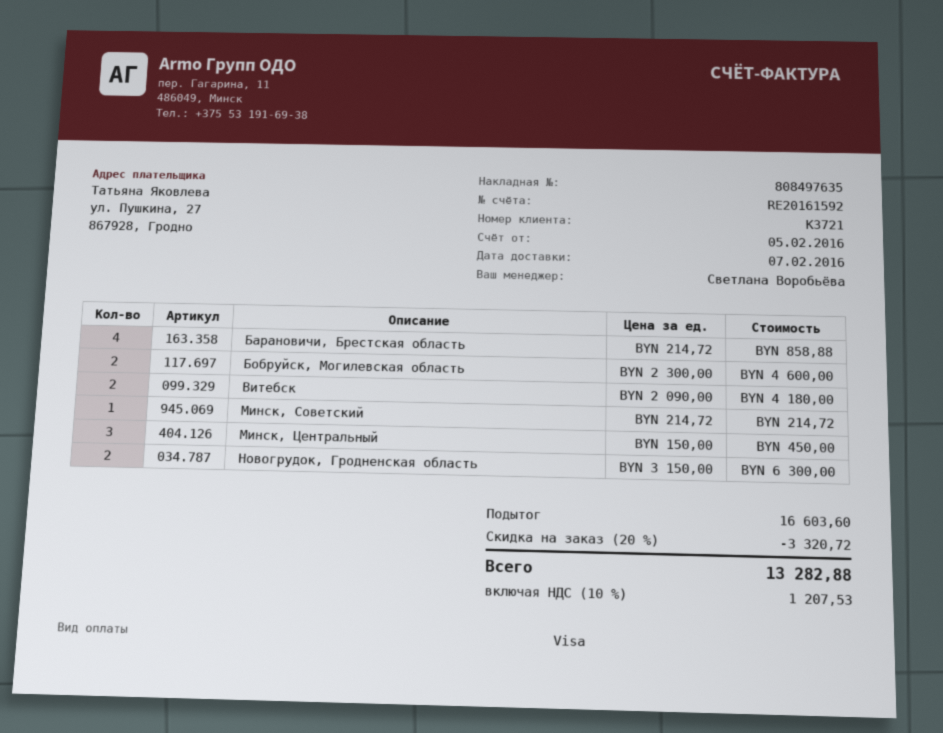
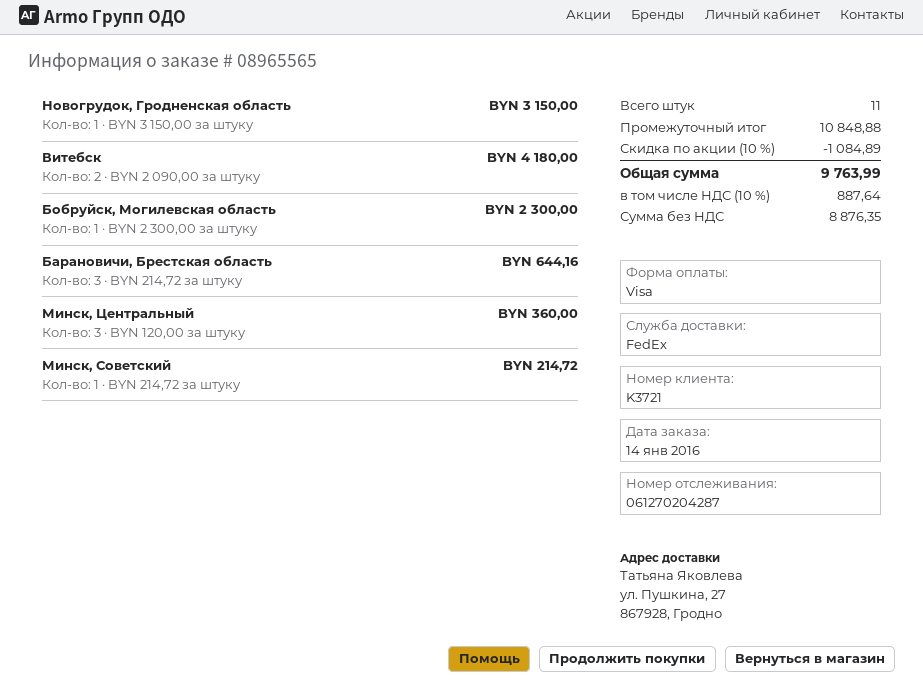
Барановичи, Брестская область: 4 x 214.72 = 858.88 -> 3 x 214.72 = 644.16
Бобруйск, Могилевская область: 2 x 2300.00 = 4600.00 -> 1 x 2300.00 = 2300.00
Минск, Центральный: 3 x 150.00 = 450.00 -> 3 x 120.00 = 360.00
Новогрудок, Гродненская область: 2 x 3150.00 = 6300.00 -> 1 x 3150.00 = 3150.00
subtotal: 16603.60 -> 10848.88
discount: 20% = 3320.72 -> 10% = 1084.89
tax: 10% = 1207.53 -> 10% = 887.64
total: 13282.88 -> 9763.99

